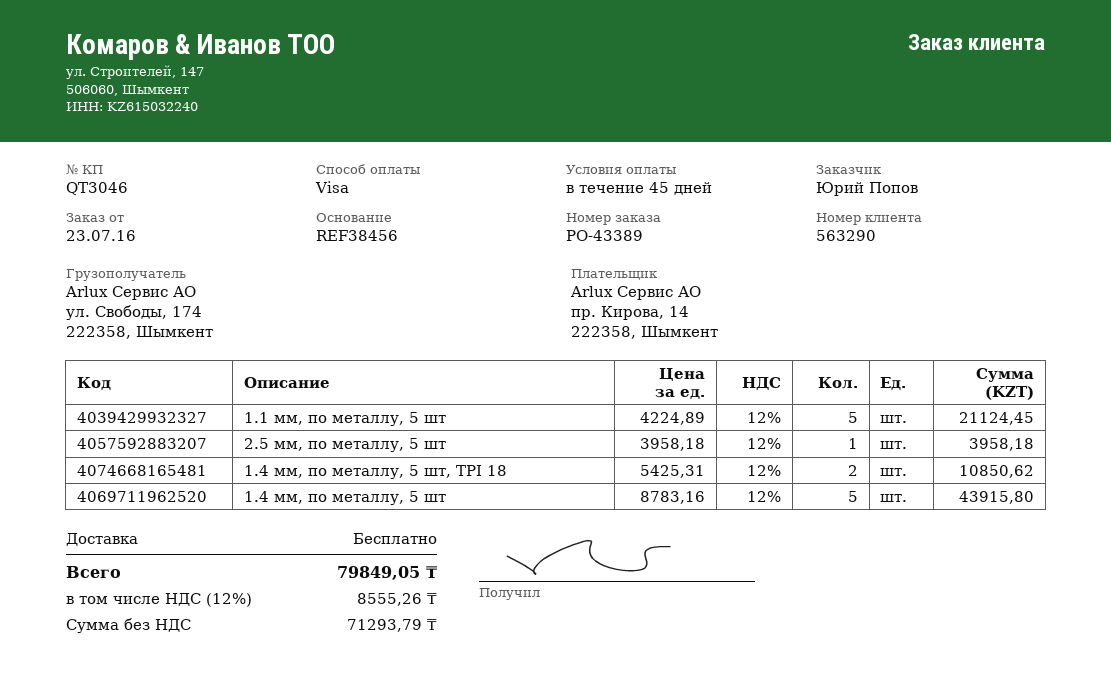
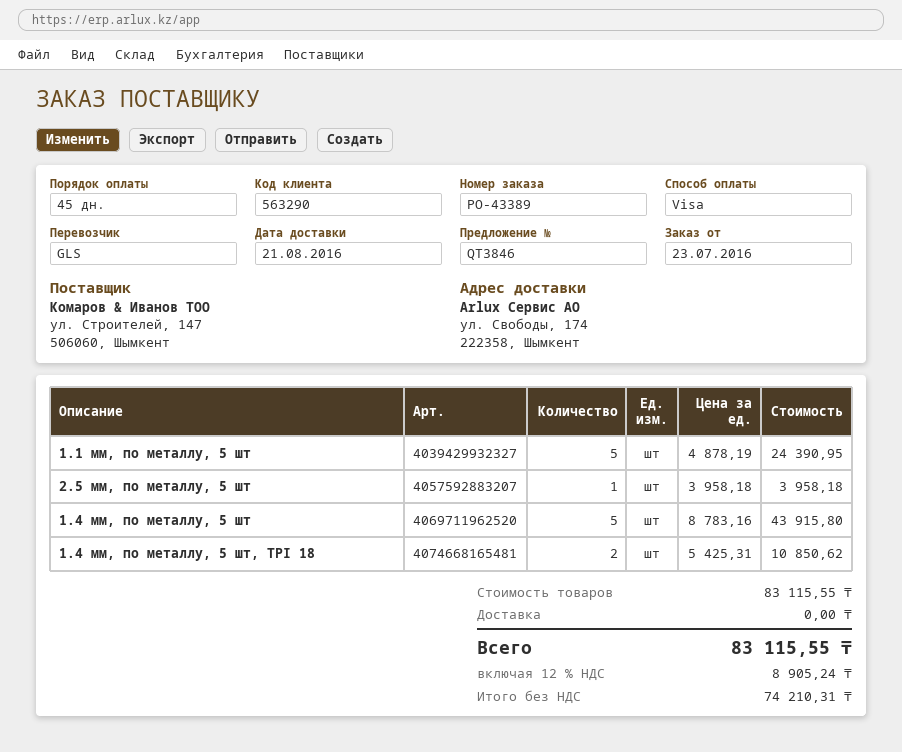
quote number: QT3046 -> QT3846
1.1 мм, по металлу, 5 шт: 5 x 4224.89 = 21124.45 -> 5 x 4878.19 = 24390.95
net: 71293.79 -> 74210.31
tax: 12% = 8555.26 -> 12% = 8905.24
total: 79849.05 -> 83115.55

